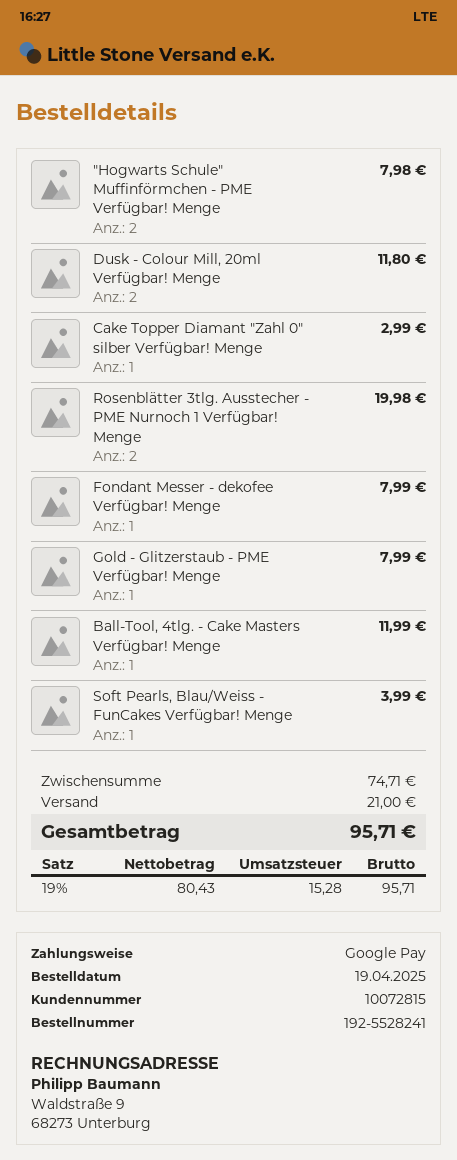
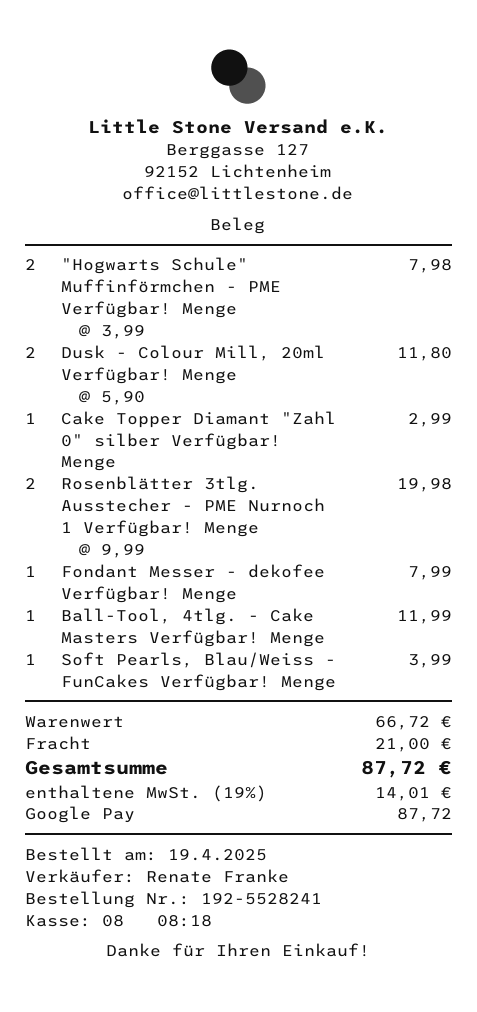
Gold - Glitzerstaub - PME Verfügbar! Menge: 1 for 7.99 -> none
subtotal: 74.71 -> 66.72
tax: 19% = 15.28 -> 19% = 14.01
total: 95.71 -> 87.72

